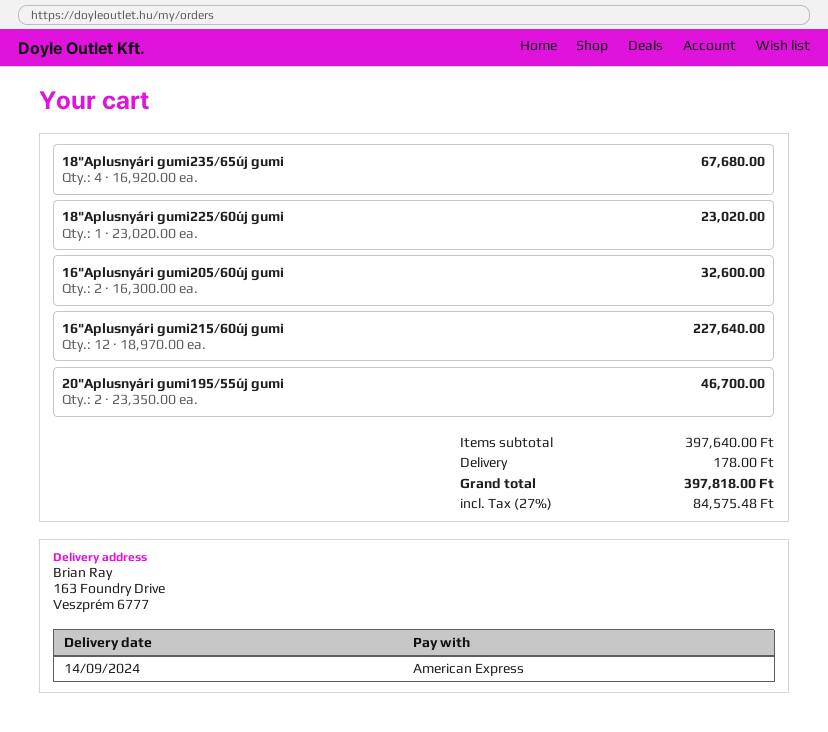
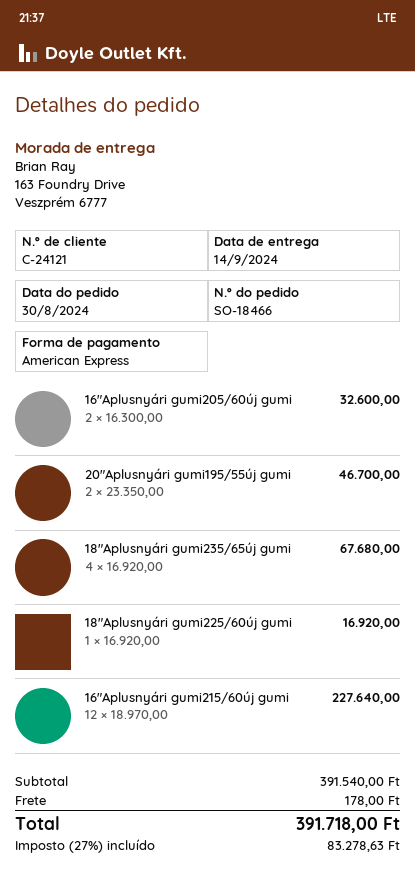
18"Aplusnyári gumi225/60új gumi: 1 x 23020.00 = 23020.00 -> 1 x 16920.00 = 16920.00
subtotal: 397640.00 -> 391540.00
tax: 27% = 84575.48 -> 27% = 83278.63
total: 397818.00 -> 391718.00

